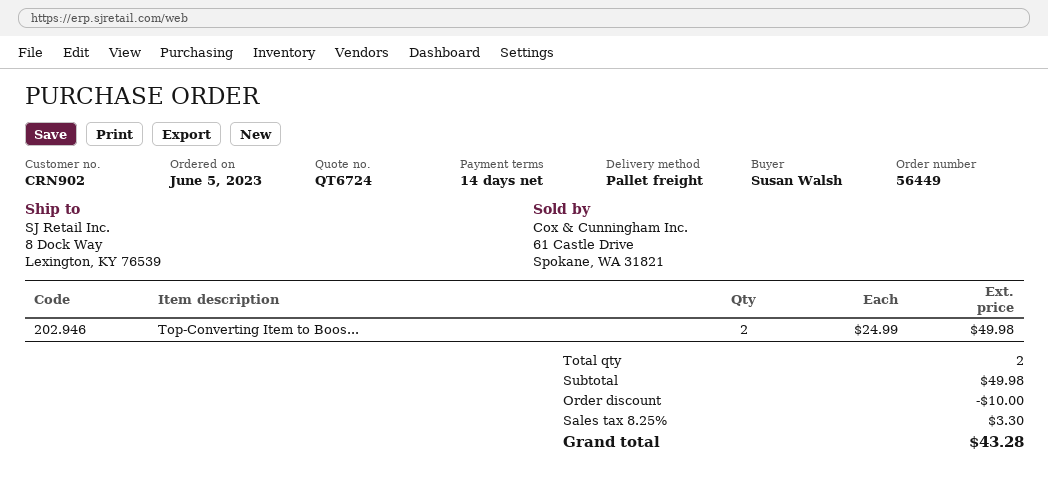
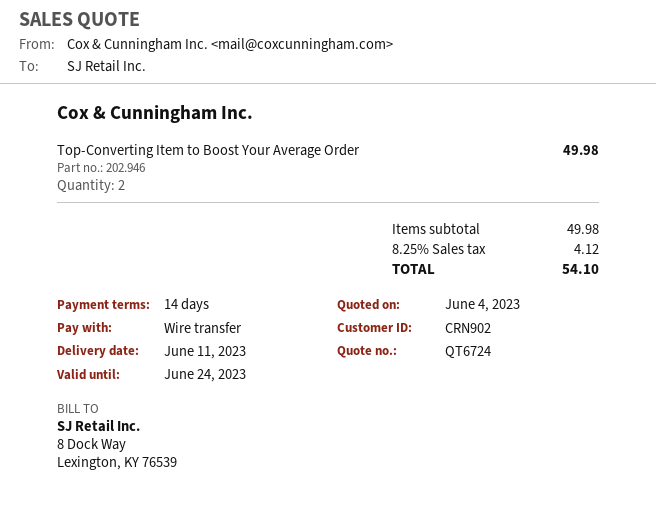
discount: 10.00 -> none
tax: 8.25% = 3.30 -> 8.25% = 4.12
total: 43.28 -> 54.10

